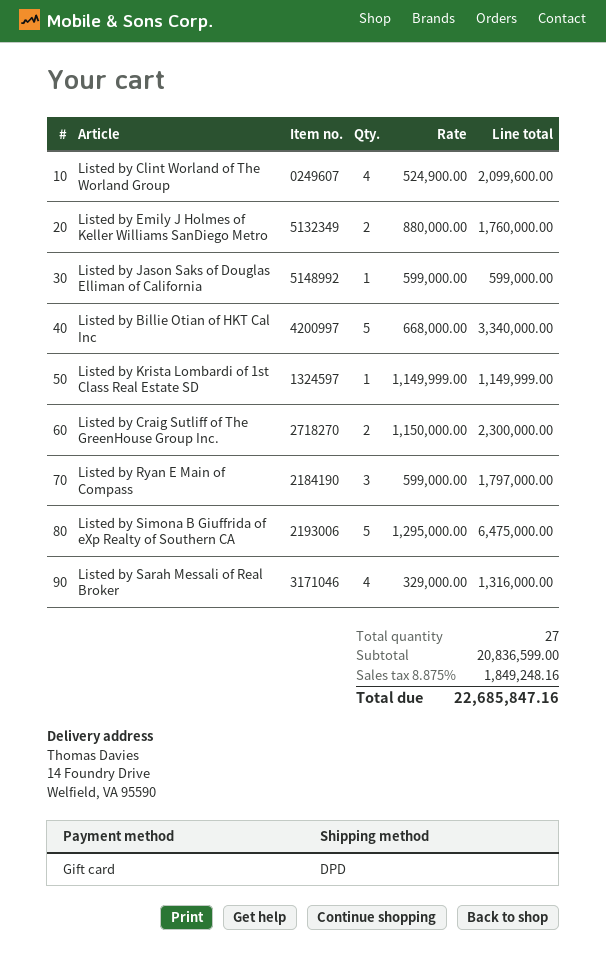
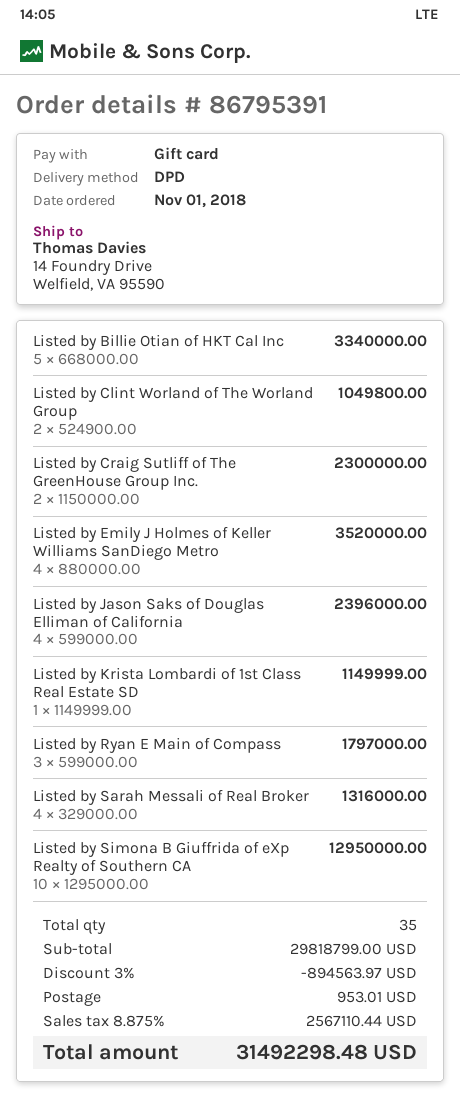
Listed by Clint Worland of The Worland Group: 4 x 524900.00 = 2099600.00 -> 2 x 524900.00 = 1049800.00
Listed by Emily J Holmes of Keller Williams SanDiego Metro: 2 x 880000.00 = 1760000.00 -> 4 x 880000.00 = 3520000.00
Listed by Jason Saks of Douglas Elliman of California: 1 x 599000.00 = 599000.00 -> 4 x 599000.00 = 2396000.00
Listed by Simona B Giuffrida of eXp Realty of Southern CA: 5 x 1295000.00 = 6475000.00 -> 10 x 1295000.00 = 12950000.00
total quantity: 27 -> 35
subtotal: 20836599.00 -> 29818799.00
discount: none -> 3% = 894563.97
shipping: none -> 953.01
tax: 8.875% = 1849248.16 -> 8.875% = 2567110.44
total: 22685847.16 -> 31492298.48

